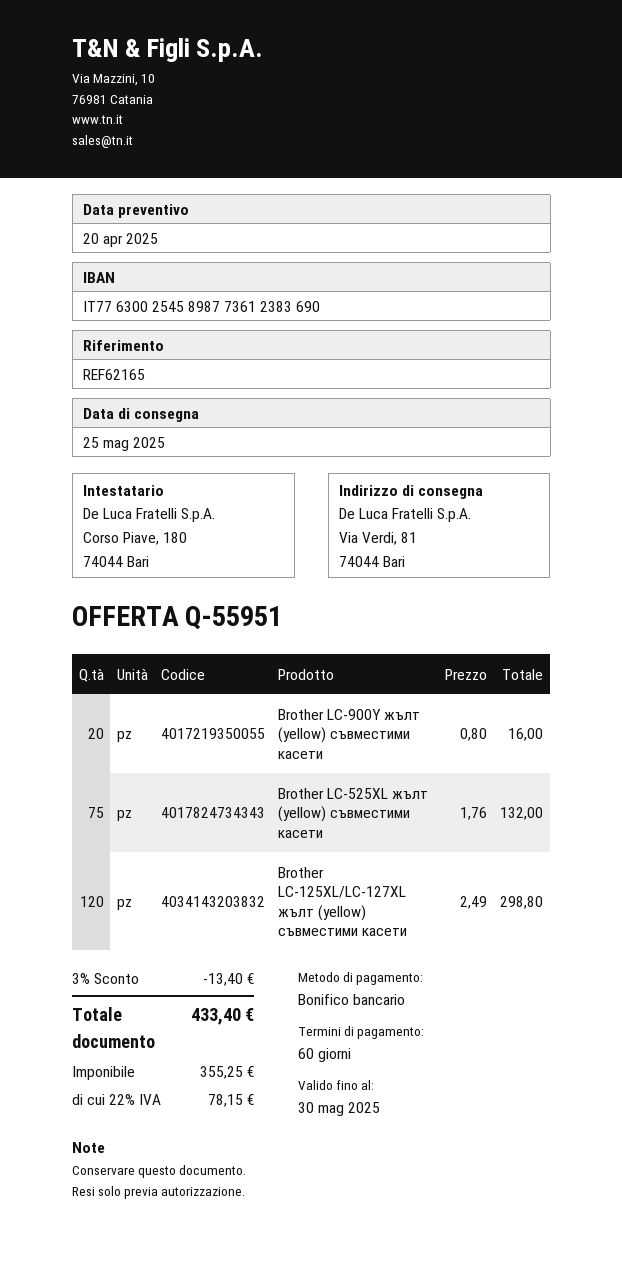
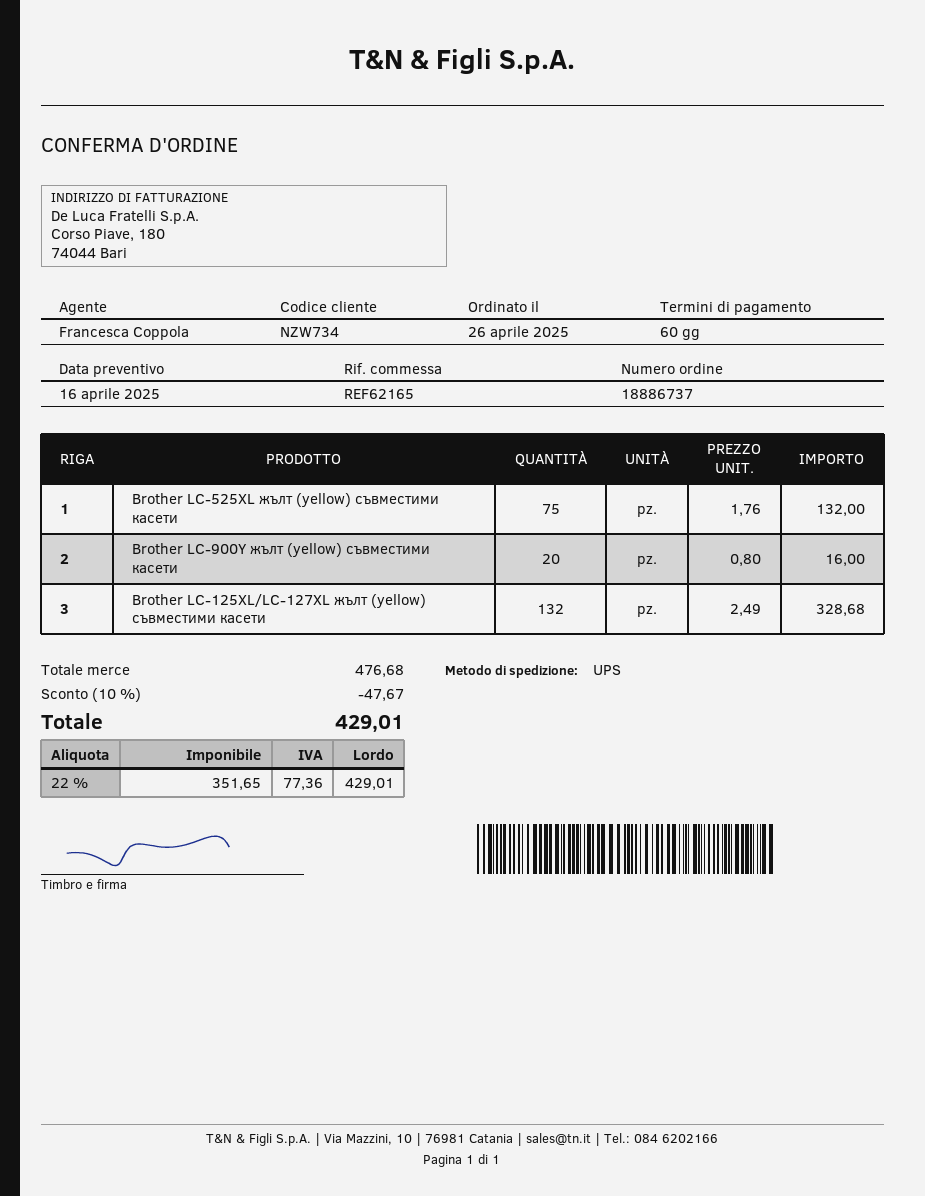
quote date: 2025-04-20 -> 2025-04-16
Brother LC-125XL/LC-127XL жълт (yellow) съвместими касети: 120 x 2.49 = 298.80 -> 132 x 2.49 = 328.68
discount: 3% = 13.40 -> 10% = 47.67
net: 355.25 -> 351.65
tax: 22% = 78.15 -> 22% = 77.36
total: 433.40 -> 429.01

